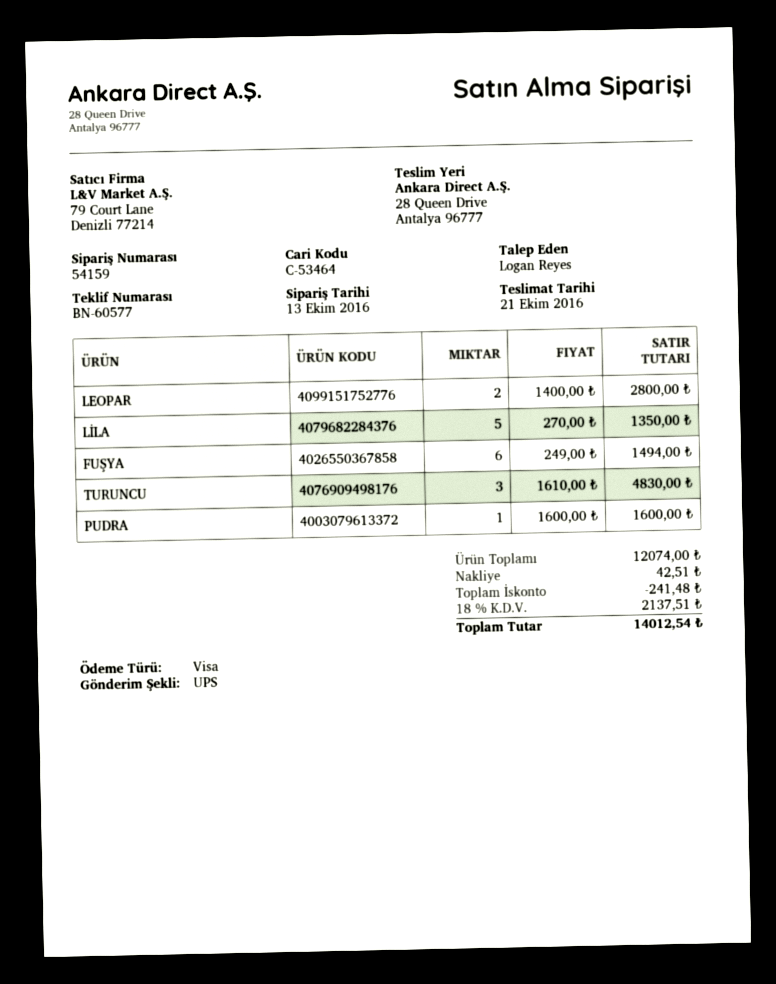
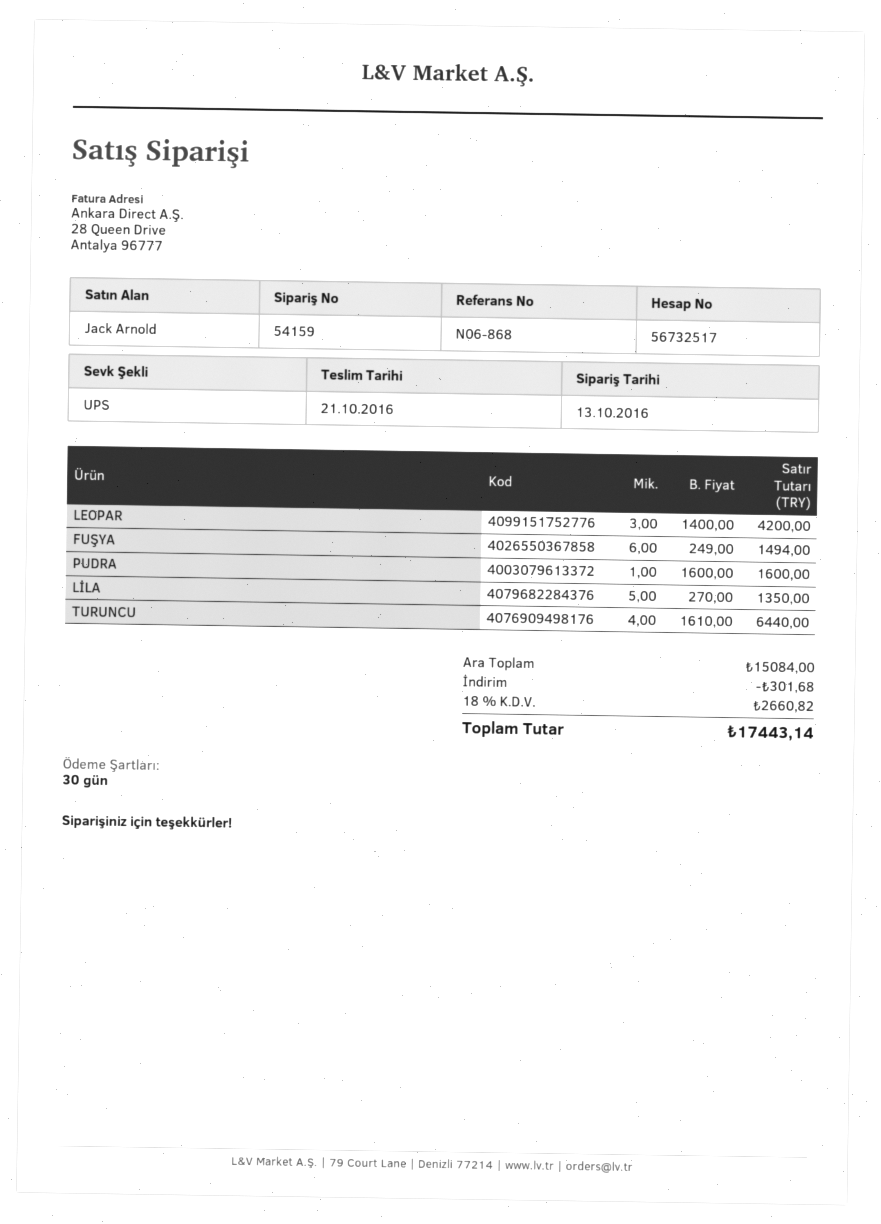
ordered by: Logan Reyes -> Jack Arnold
LEOPAR: 2 x 1400.00 = 2800.00 -> 3 x 1400.00 = 4200.00
TURUNCU: 3 x 1610.00 = 4830.00 -> 4 x 1610.00 = 6440.00
subtotal: 12074.00 -> 15084.00
discount: 241.48 -> 301.68
shipping: 42.51 -> none
tax: 18% = 2137.51 -> 18% = 2660.82
total: 14012.54 -> 17443.14

